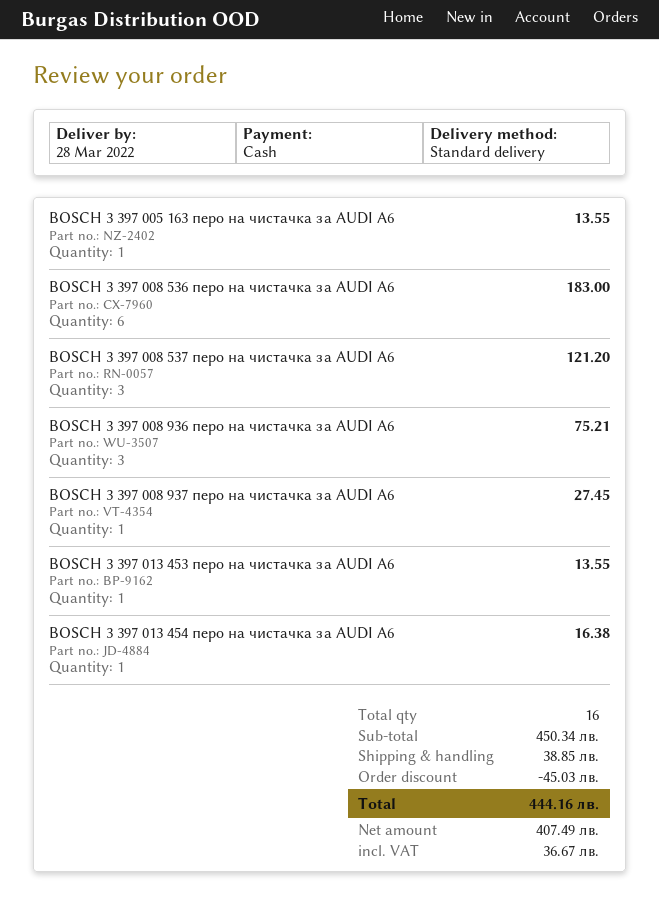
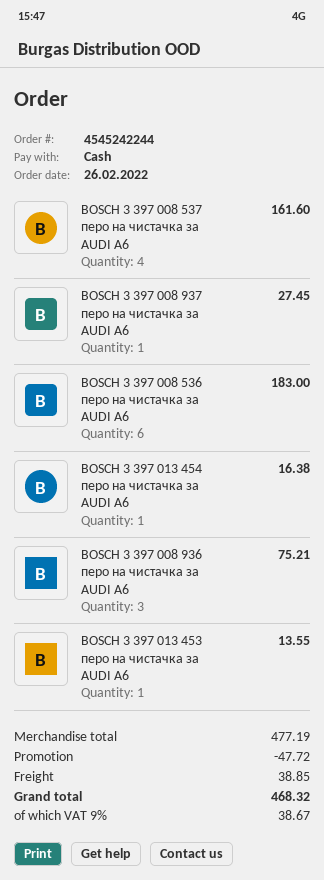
BOSCH 3 397 005 163 перо на чистачка за AUDI A6: 1 for 13.55 -> none
BOSCH 3 397 008 537 перо на чистачка за AUDI A6: 3 for 121.20 -> 4 for 161.60
subtotal: 450.34 -> 477.19
discount: 45.03 -> 47.72
tax: 36.67 -> 38.67
total: 444.16 -> 468.32

